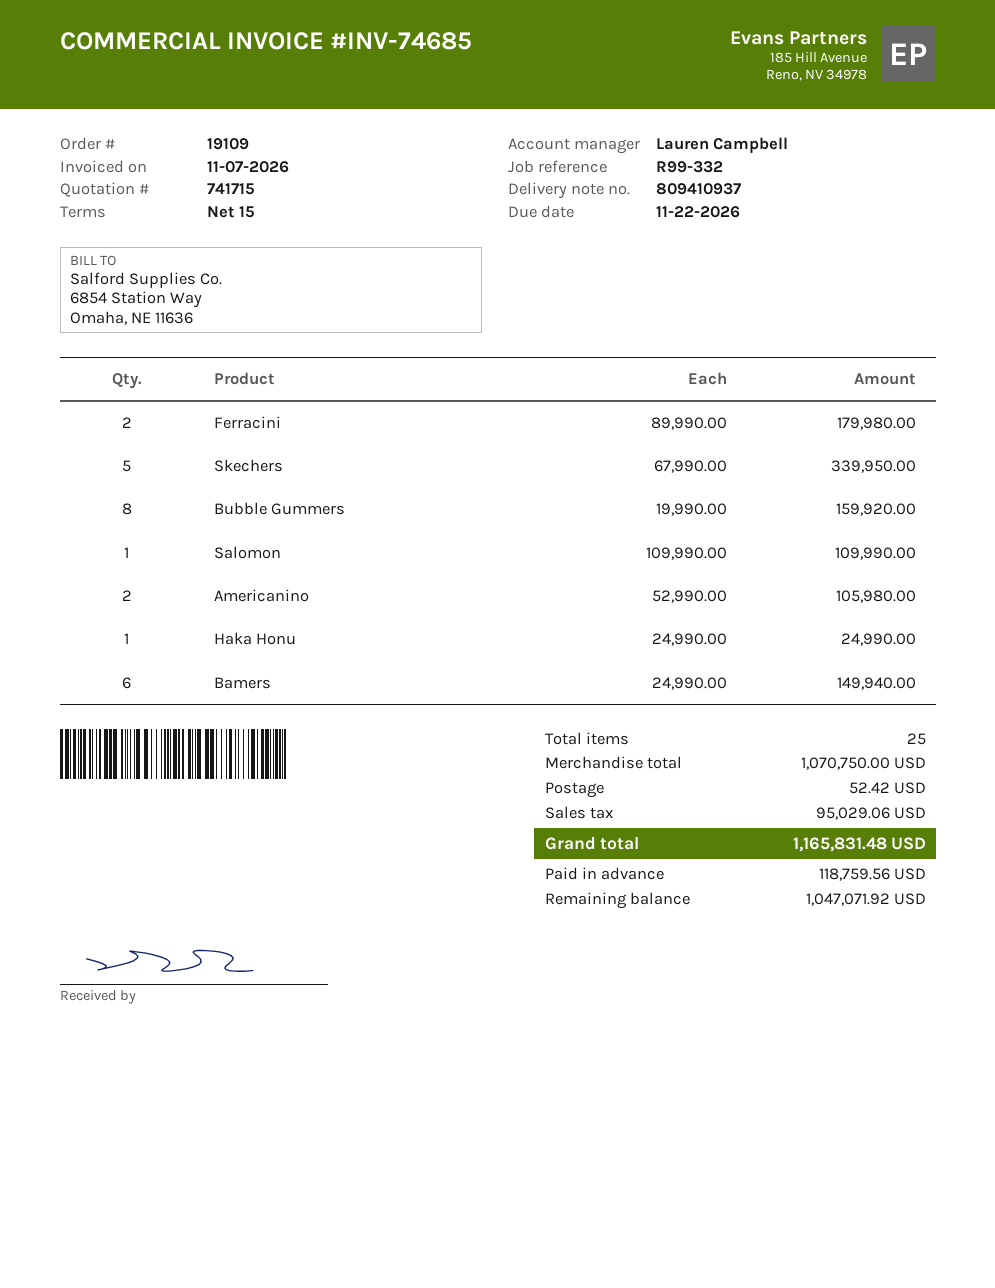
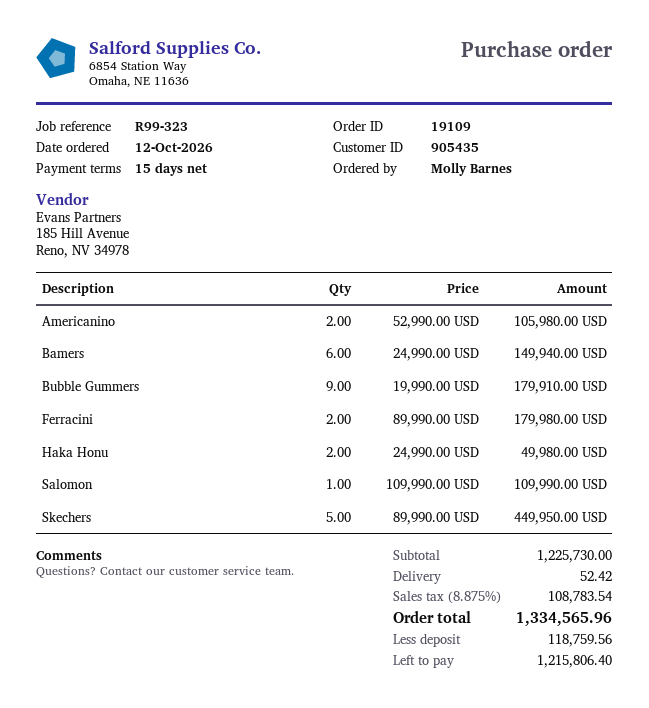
reference: R99-332 -> R99-323
Skechers: 5 x 67990.00 = 339950.00 -> 5 x 89990.00 = 449950.00
Bubble Gummers: 8 x 19990.00 = 159920.00 -> 9 x 19990.00 = 179910.00
Haka Honu: 1 x 24990.00 = 24990.00 -> 2 x 24990.00 = 49980.00
subtotal: 1070750.00 -> 1225730.00
tax: 95029.06 -> 108783.54
total: 1165831.48 -> 1334565.96
balance: 1047071.92 -> 1215806.40

